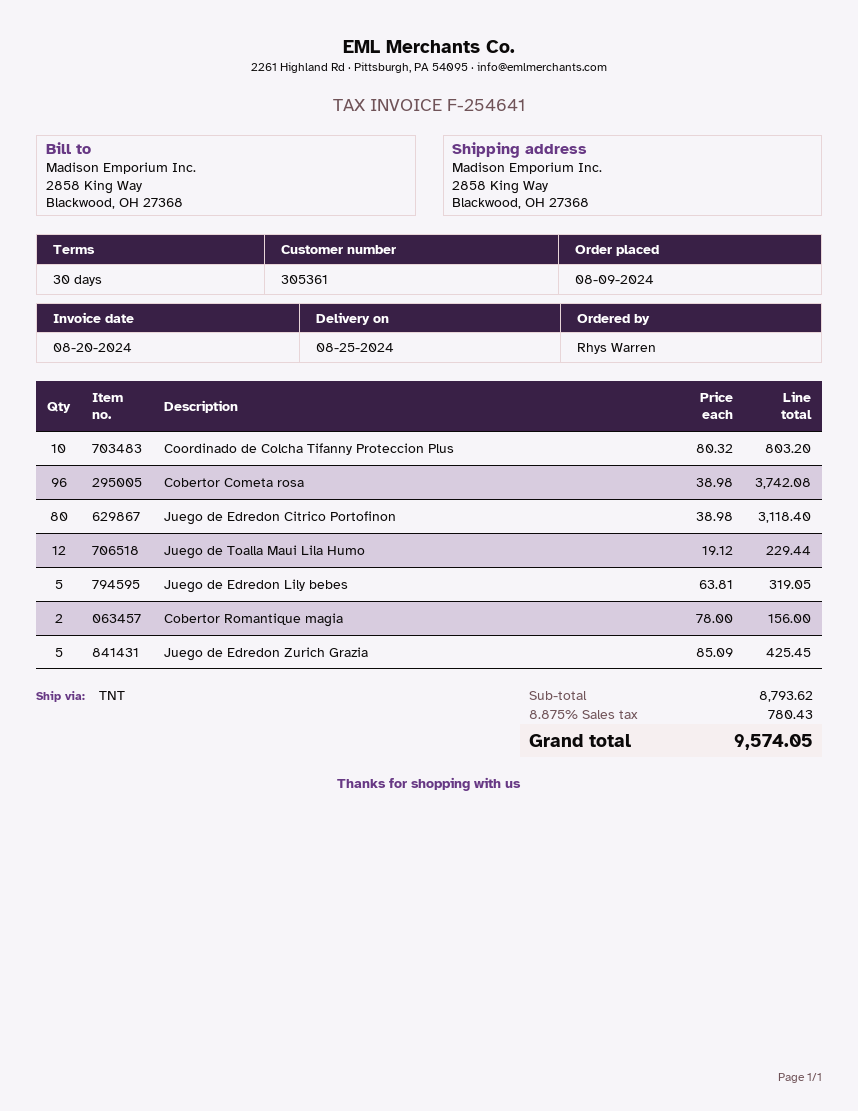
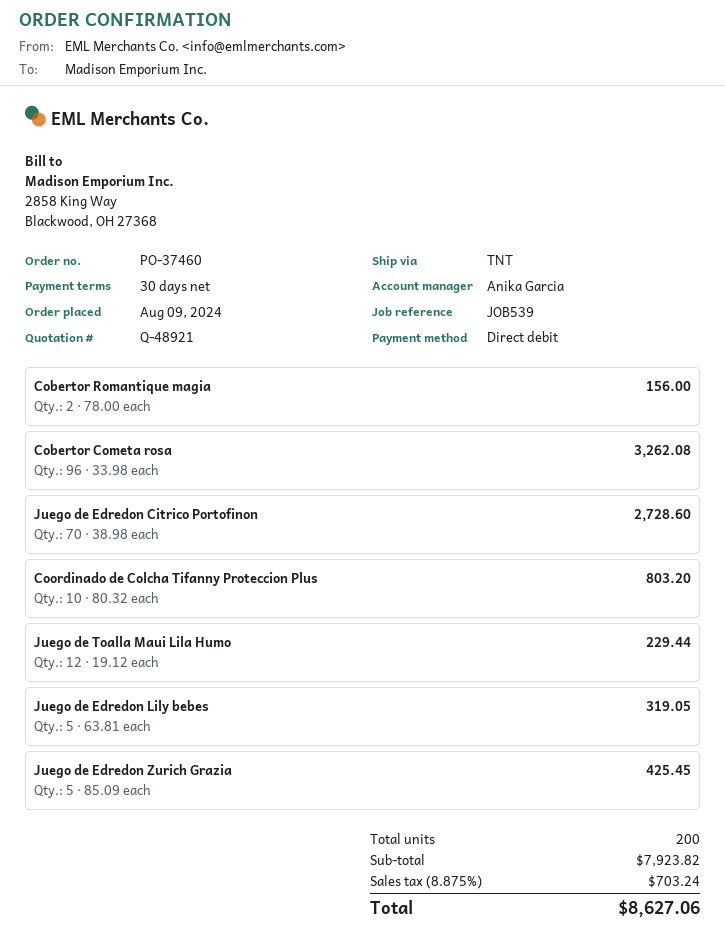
Cobertor Cometa rosa: 96 x 38.98 = 3742.08 -> 96 x 33.98 = 3262.08
Juego de Edredon Citrico Portofinon: 80 x 38.98 = 3118.40 -> 70 x 38.98 = 2728.60
subtotal: 8793.62 -> 7923.82
tax: 8.875% = 780.43 -> 8.875% = 703.24
total: 9574.05 -> 8627.06

